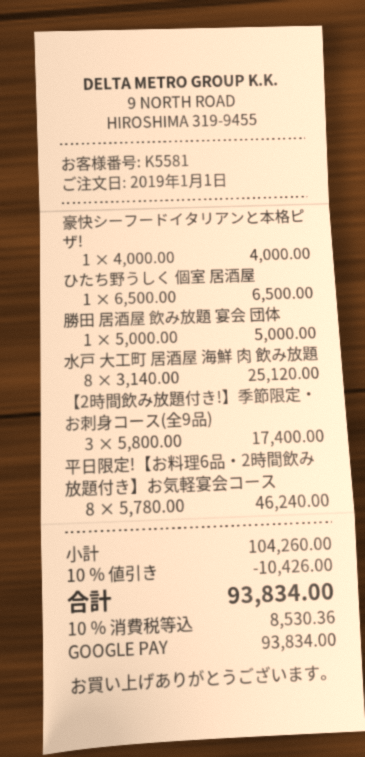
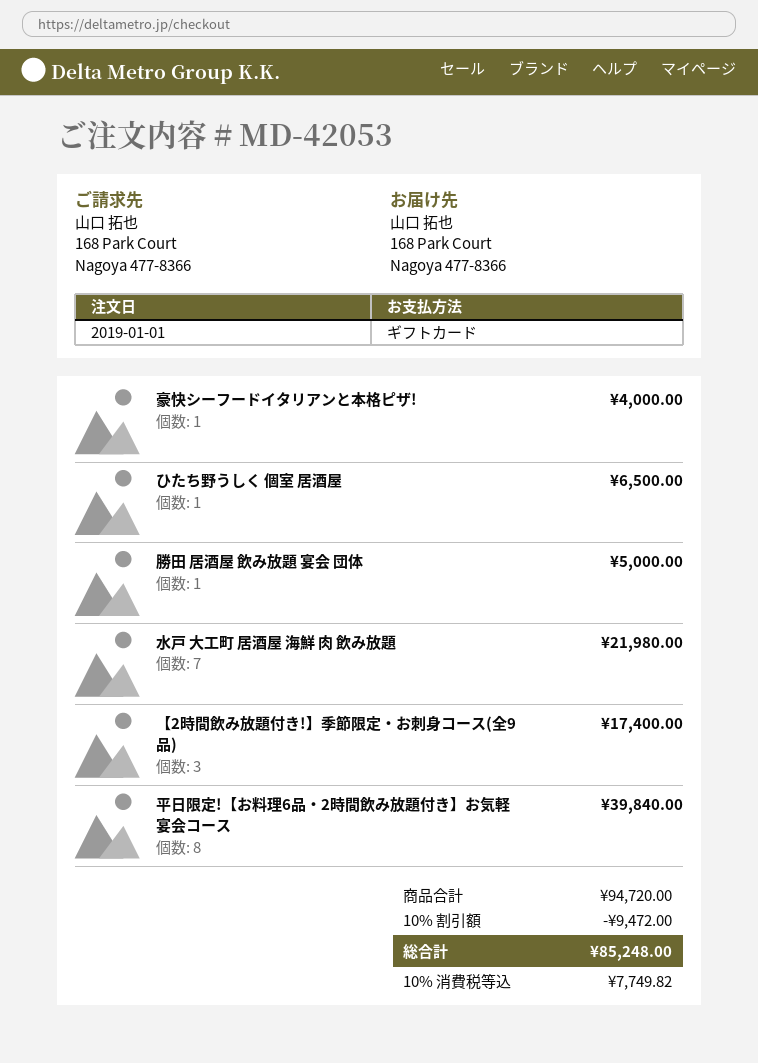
payment method: Google Pay -> gift card
水戸 大工町 居酒屋 海鮮 肉 飲み放題: 8 for 25120.00 -> 7 for 21980.00
平日限定!【お料理6品・2時間飲み放題付き】お気軽宴会コース: 8 for 46240.00 -> 8 for 39840.00
subtotal: 104260.00 -> 94720.00
discount: 10% = 10426.00 -> 10% = 9472.00
tax: 10% = 8530.36 -> 10% = 7749.82
total: 93834.00 -> 85248.00

